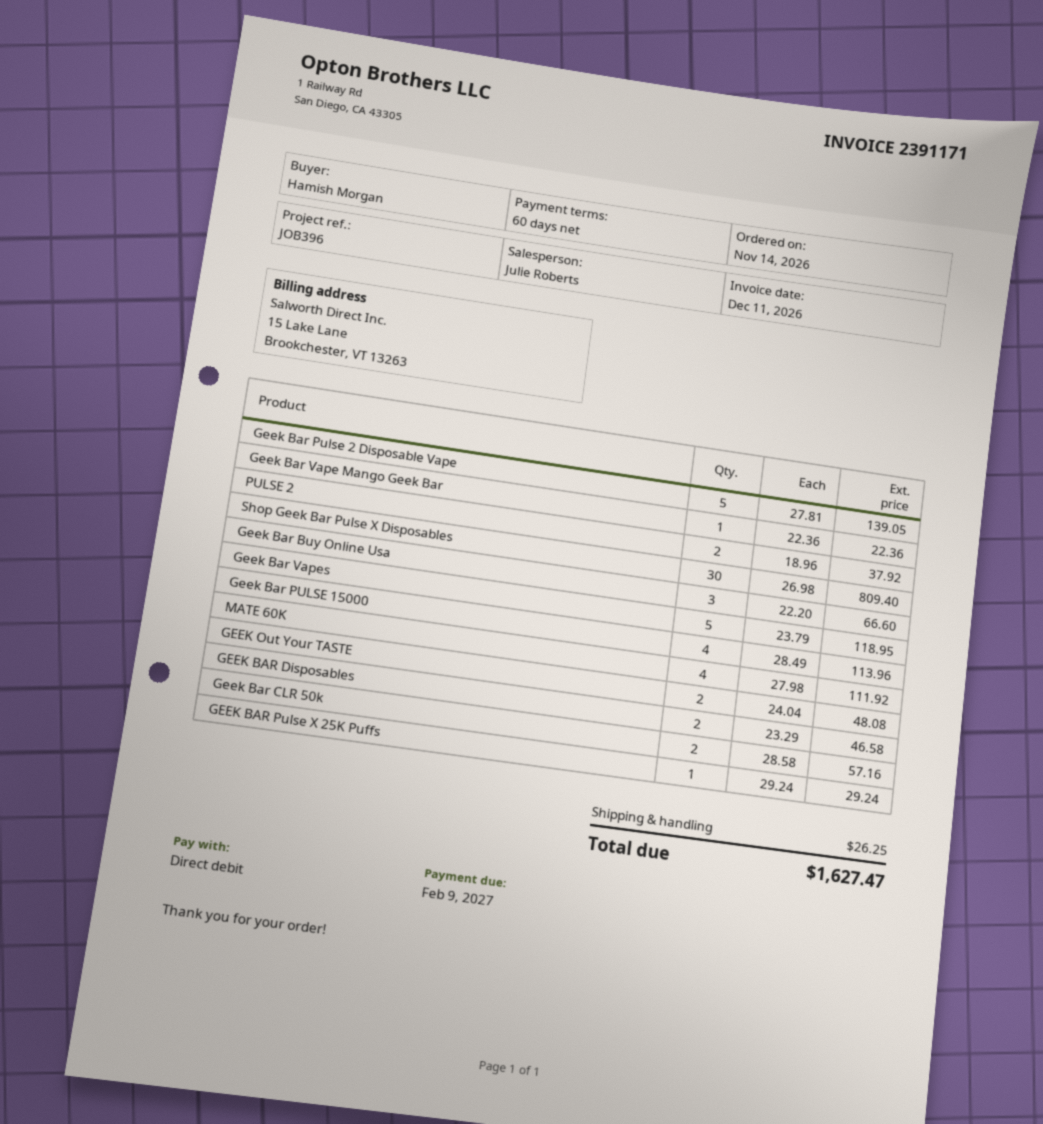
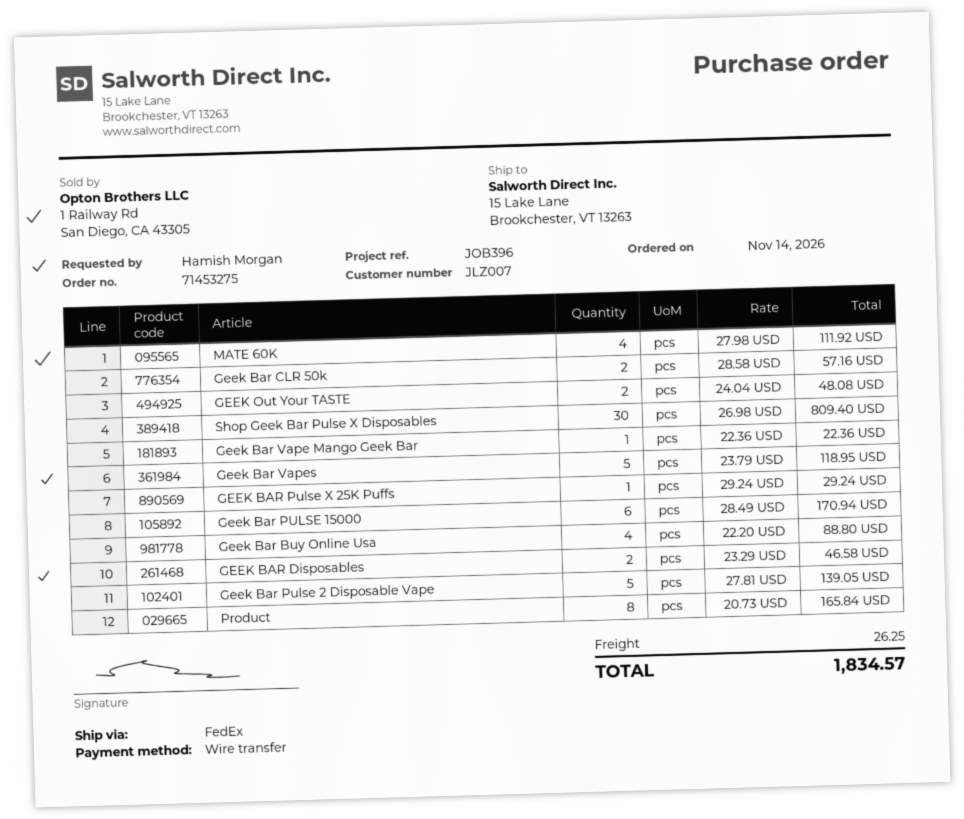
payment method: direct debit -> bank transfer
PULSE 2: 2 x 18.96 = 37.92 -> none
Geek Bar Buy Online Usa: 3 x 22.20 = 66.60 -> 4 x 22.20 = 88.80
Geek Bar PULSE 15000: 4 x 28.49 = 113.96 -> 6 x 28.49 = 170.94
Product: none -> 8 x 20.73 = 165.84
total: 1627.47 -> 1834.57

